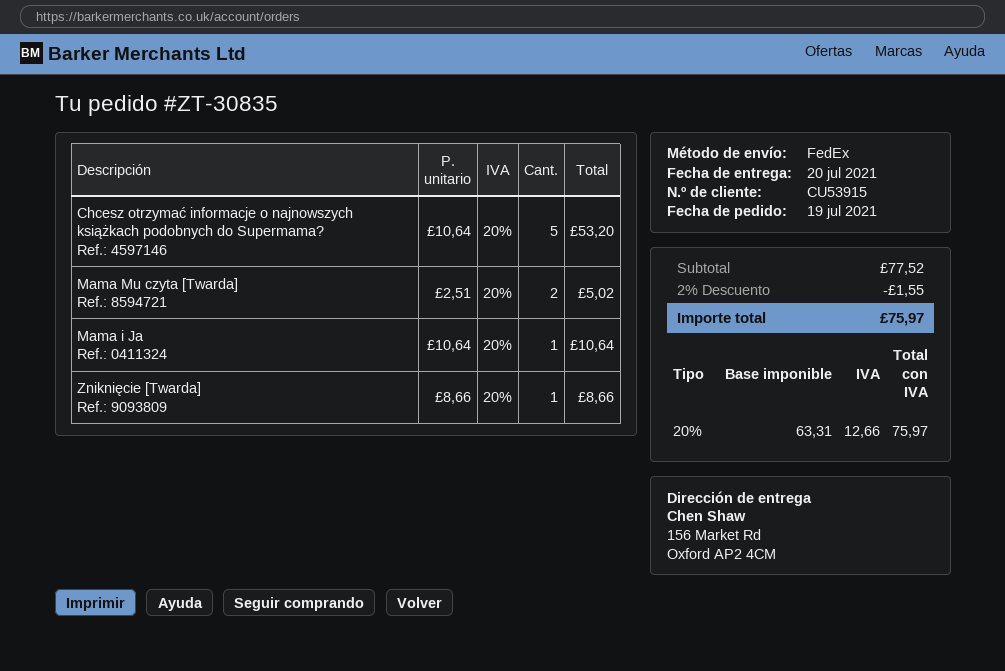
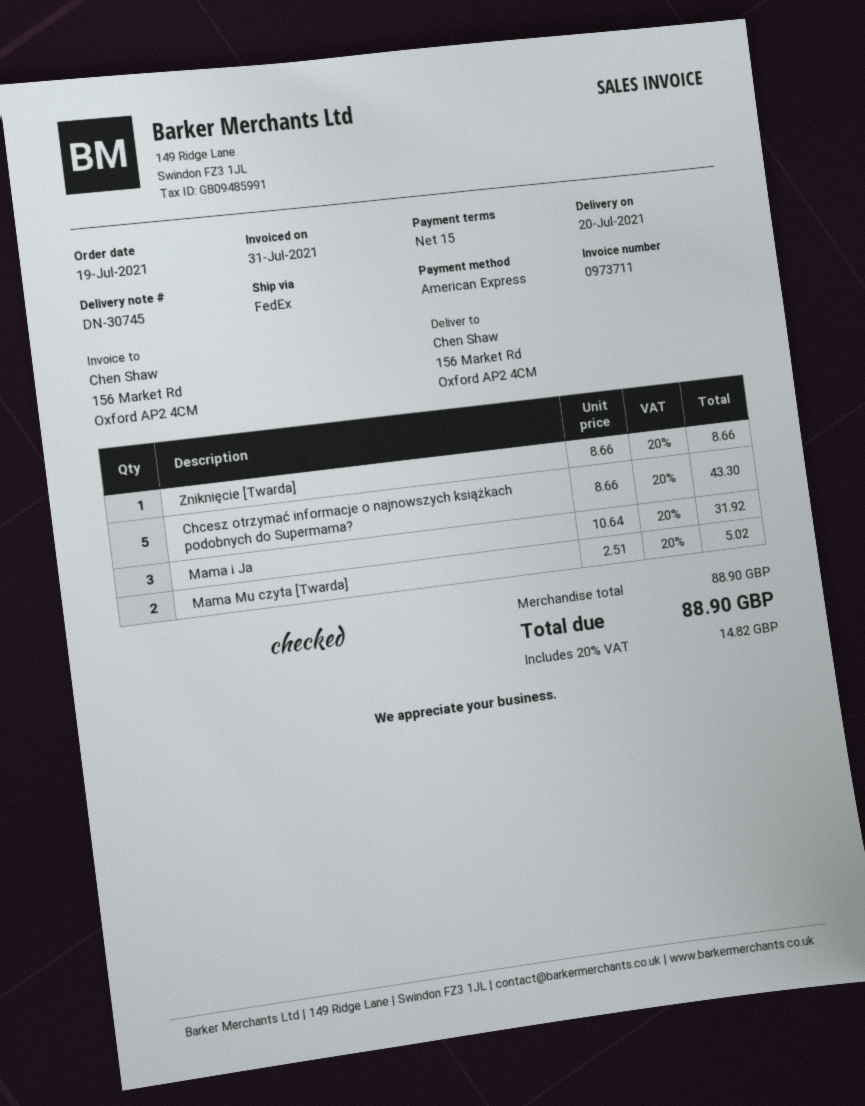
Chcesz otrzymać informacje o najnowszych książkach podobnych do Supermama?: 5 x 10.64 = 53.20 -> 5 x 8.66 = 43.30
Mama i Ja: 1 x 10.64 = 10.64 -> 3 x 10.64 = 31.92
subtotal: 77.52 -> 88.90
discount: 2% = 1.55 -> none
tax: 20% = 12.66 -> 20% = 14.82
total: 75.97 -> 88.90

